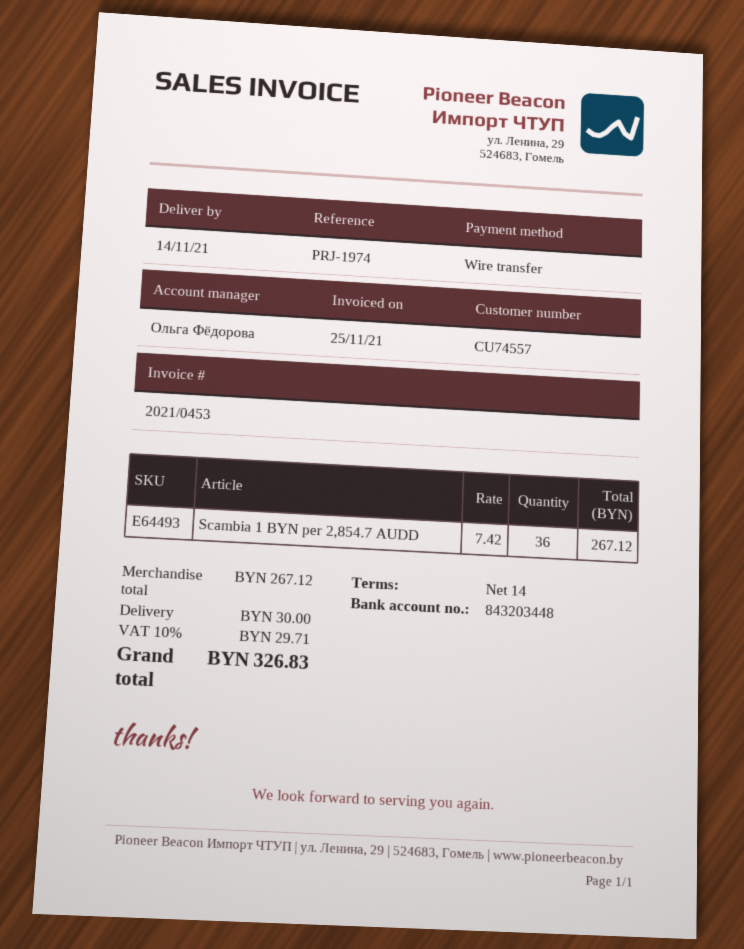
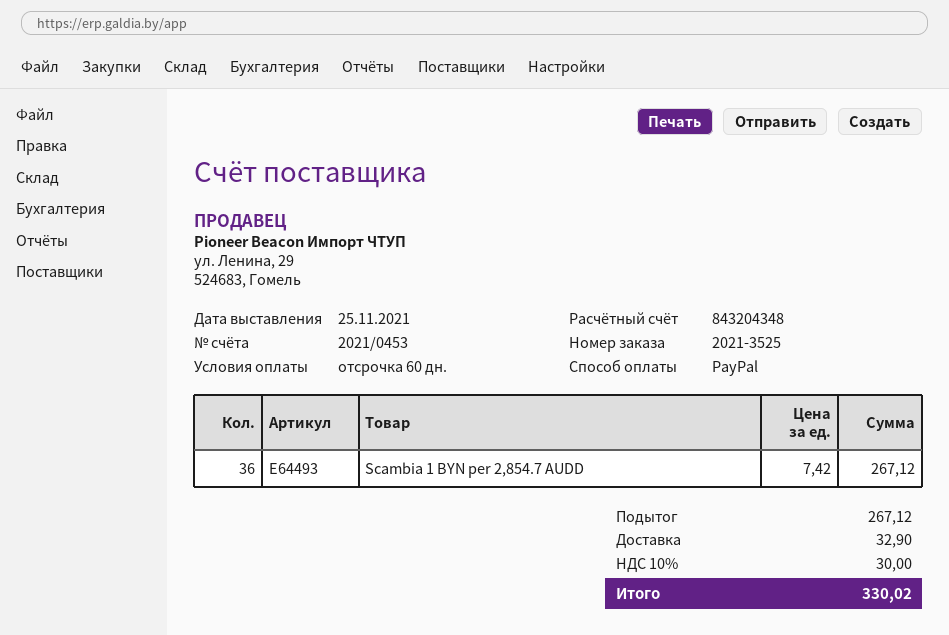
payment terms: 14 days -> 60 days
payment method: bank transfer -> PayPal
bank account: 843203448 -> 843204348
shipping: 30.00 -> 32.90
tax: 10% = 29.71 -> 10% = 30.00
total: 326.83 -> 330.02

